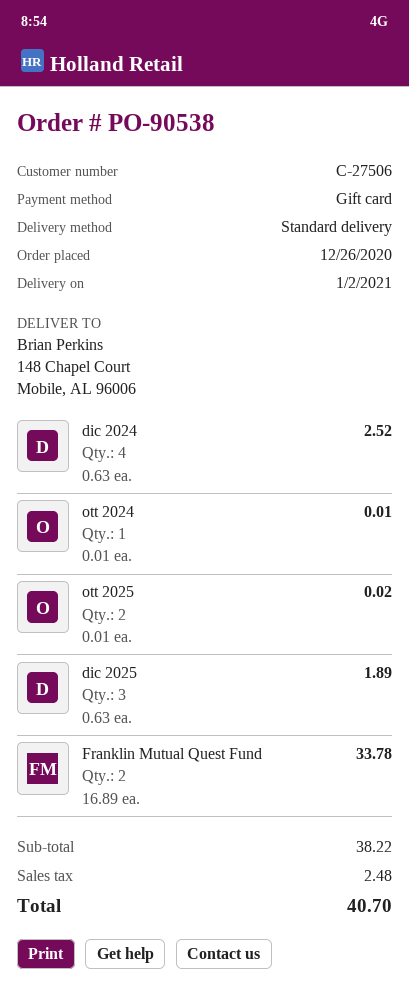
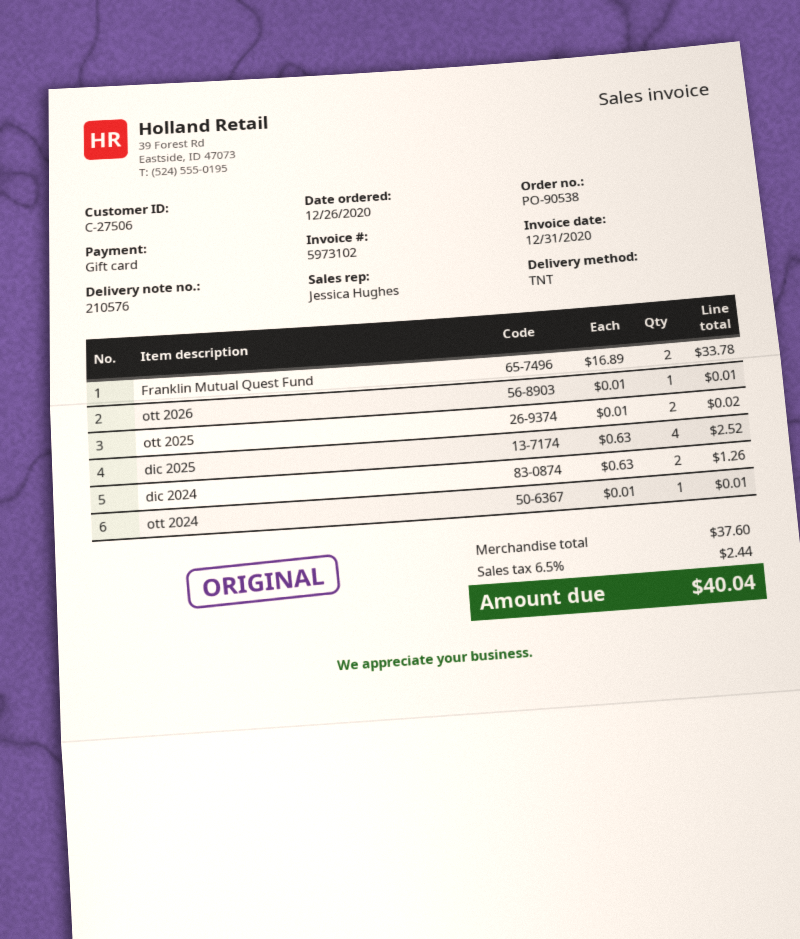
shipping method: standard -> TNT
dic 2024: 4 x 0.63 = 2.52 -> 2 x 0.63 = 1.26
dic 2025: 3 x 0.63 = 1.89 -> 4 x 0.63 = 2.52
ott 2026: none -> 1 x 0.01 = 0.01
subtotal: 38.22 -> 37.60
tax: 2.48 -> 2.44
total: 40.70 -> 40.04

